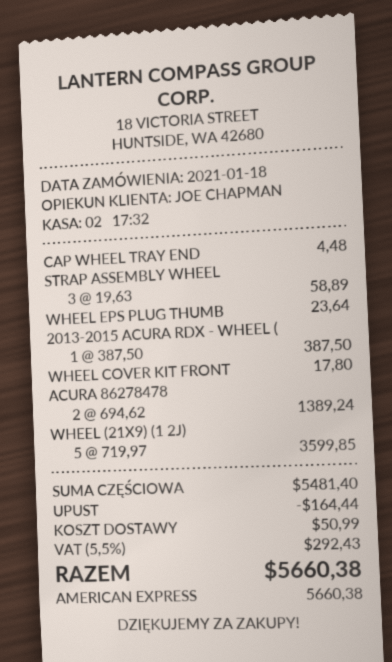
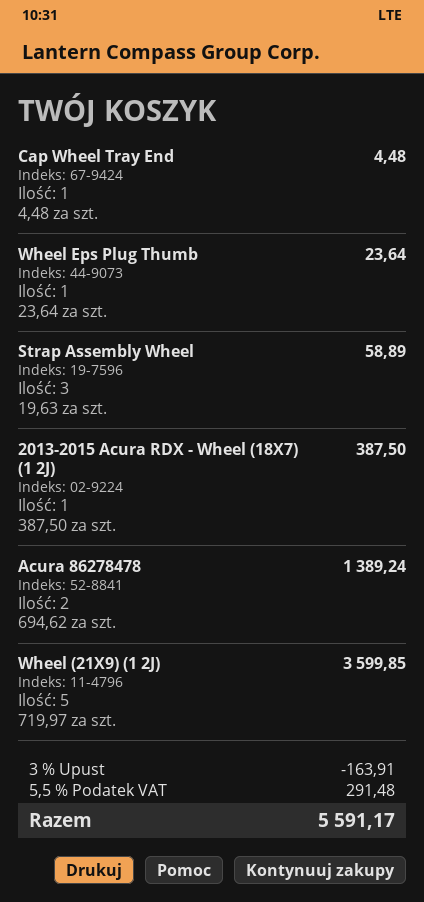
WHEEL COVER KIT FRONT: 1 x 17.80 = 17.80 -> none
discount: 164.44 -> 163.91
shipping: 50.99 -> none
tax: 5.5% = 292.43 -> 5.5% = 291.48
total: 5660.38 -> 5591.17

